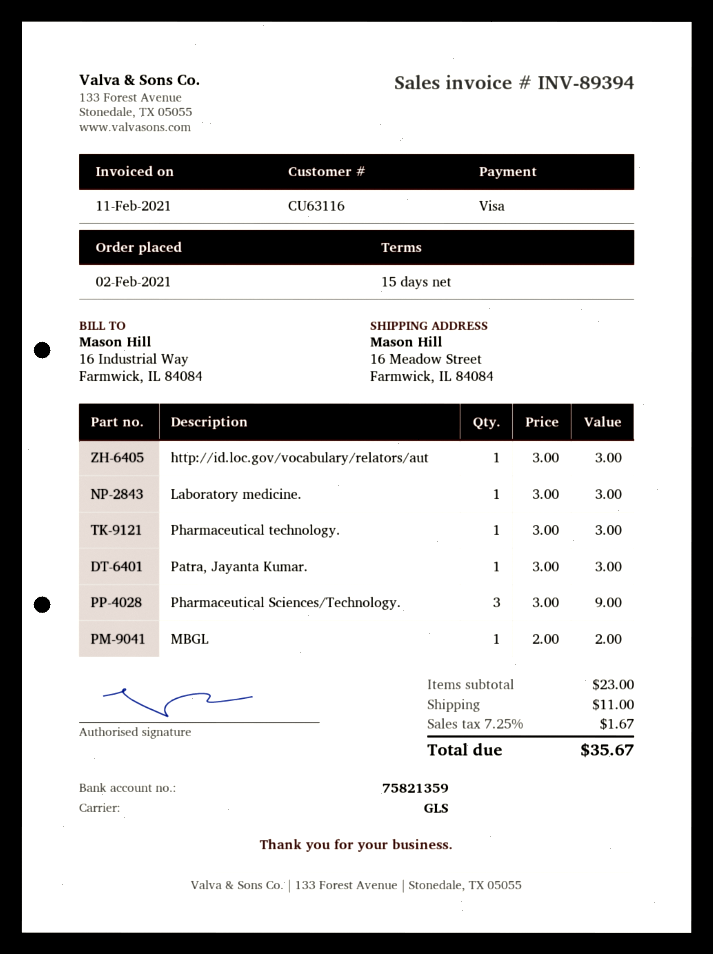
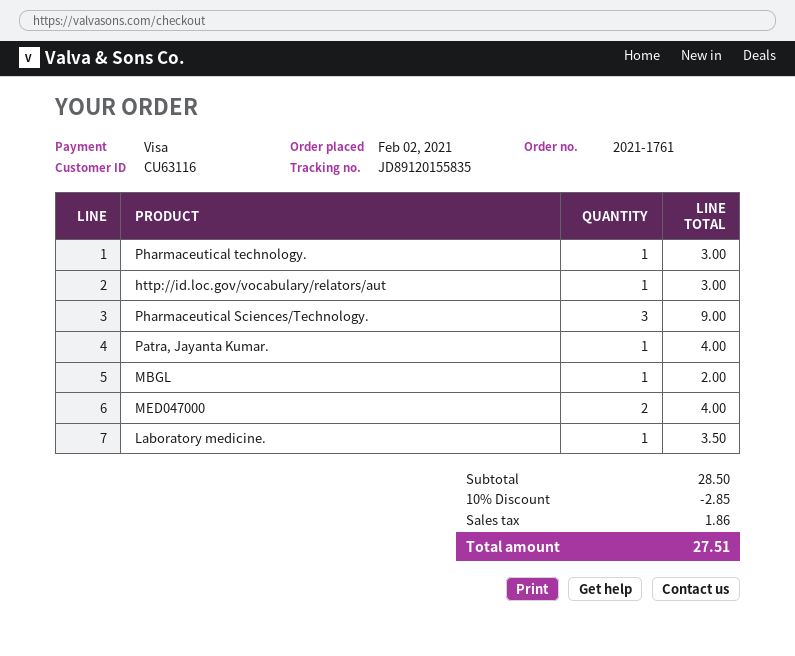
Laboratory medicine.: 1 for 3.00 -> 1 for 3.50
Patra, Jayanta Kumar.: 1 for 3.00 -> 1 for 4.00
MED047000: none -> 2 for 4.00
subtotal: 23.00 -> 28.50
discount: none -> 10% = 2.85
shipping: 11.00 -> none
tax: 1.67 -> 1.86
total: 35.67 -> 27.51

